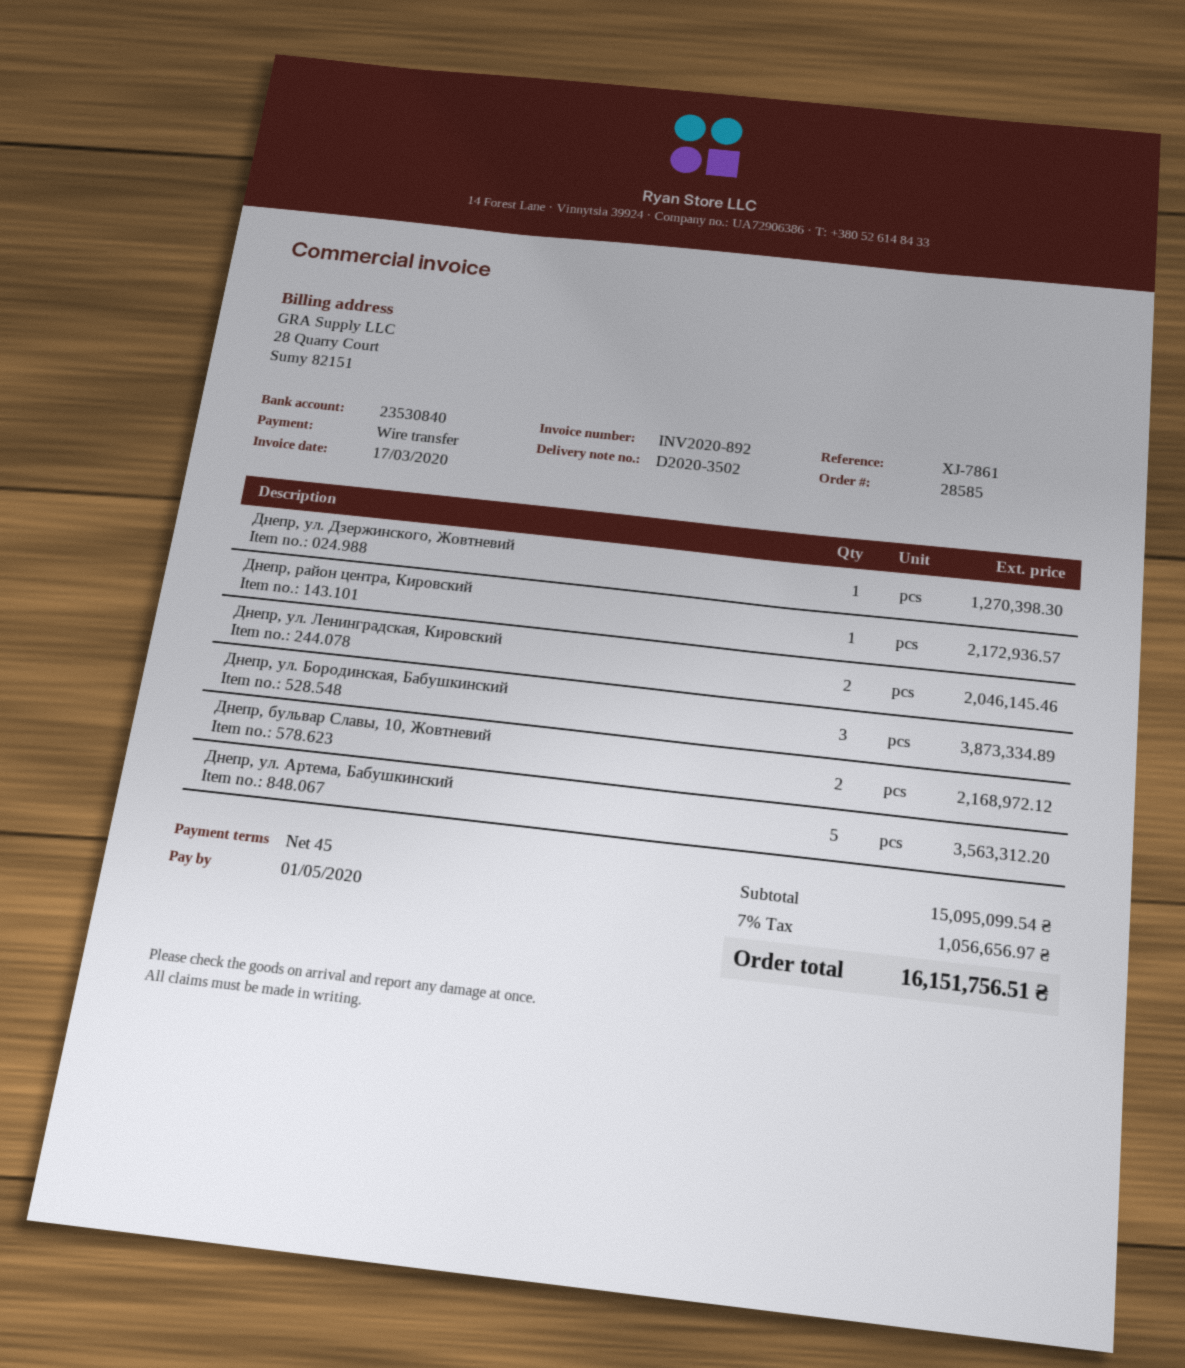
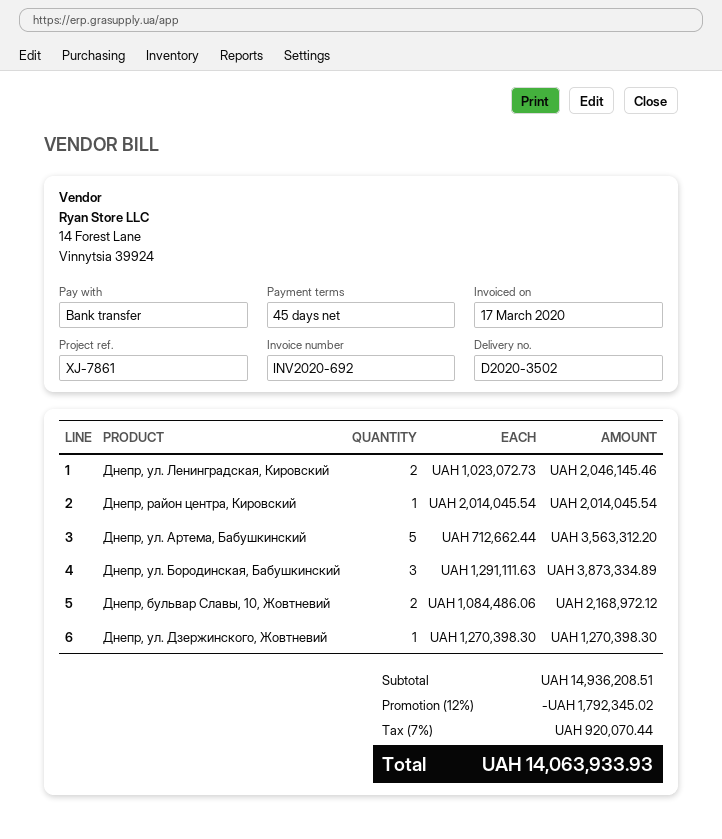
invoice number: INV2020-892 -> INV2020-692
Днепр, район центра, Кировский: 1 for 2172936.57 -> 1 for 2014045.54
subtotal: 15095099.54 -> 14936208.51
discount: none -> 12% = 1792345.02
tax: 7% = 1056656.97 -> 7% = 920070.44
total: 16151756.51 -> 14063933.93

